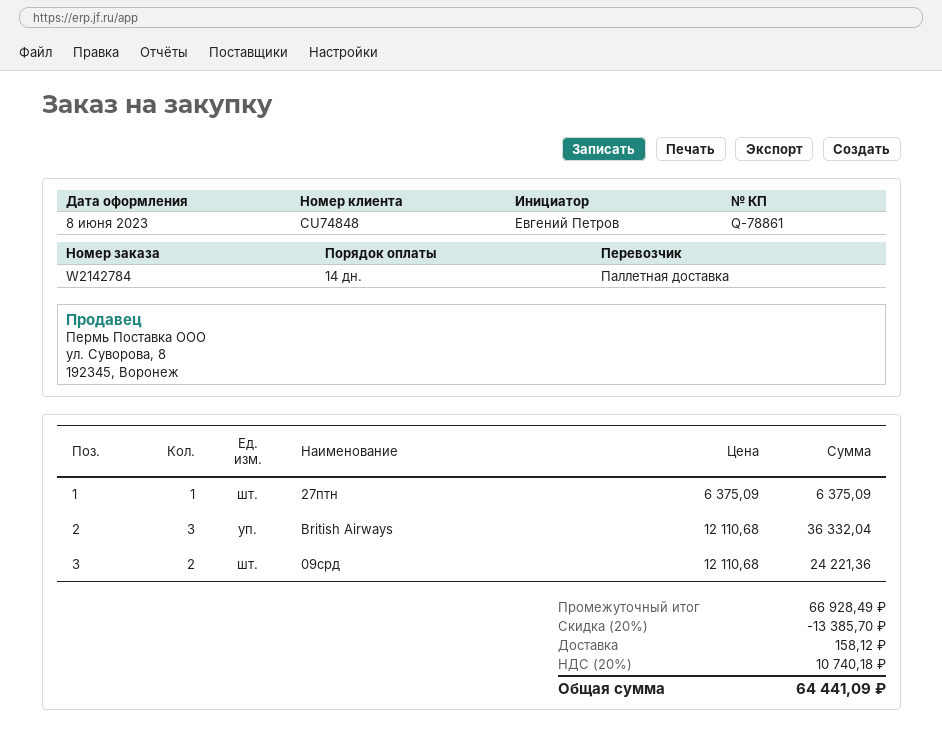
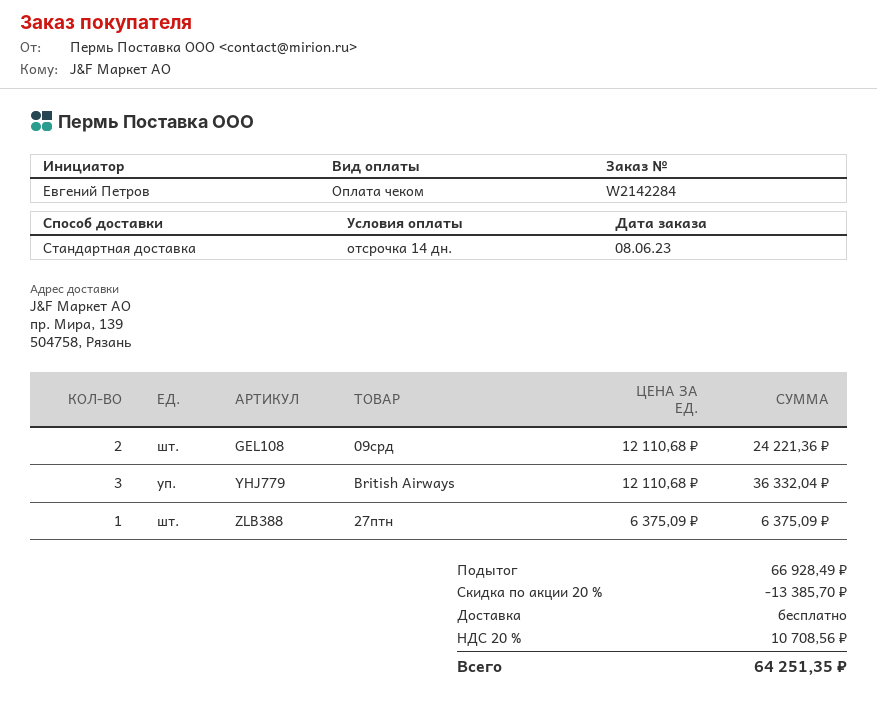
order number: W2142784 -> W2142284
shipping method: pallet freight -> standard
shipping: 158.12 -> 0.00
tax: 20% = 10740.18 -> 20% = 10708.56
total: 64441.09 -> 64251.35

